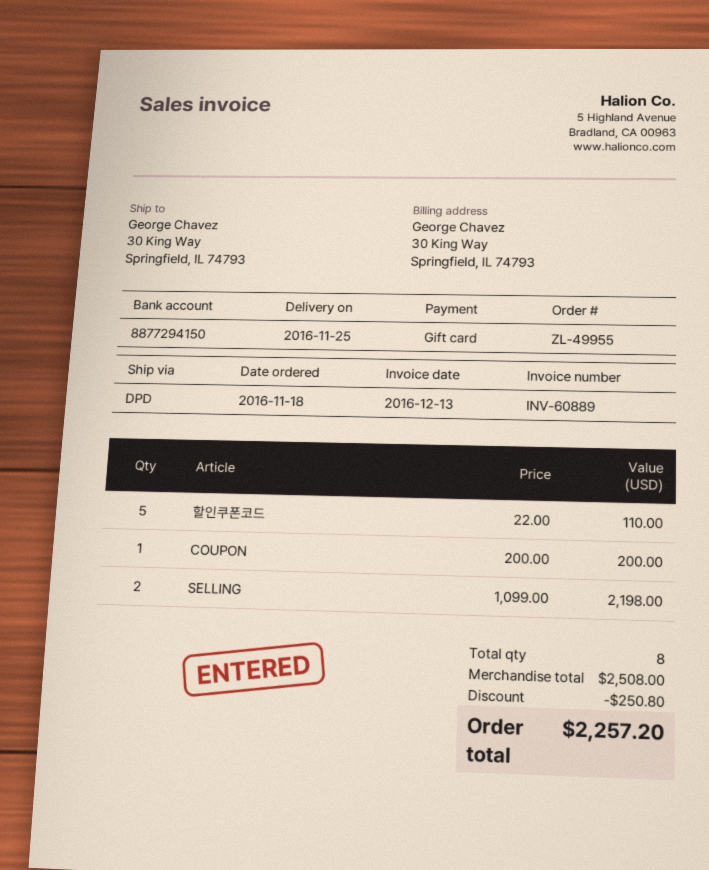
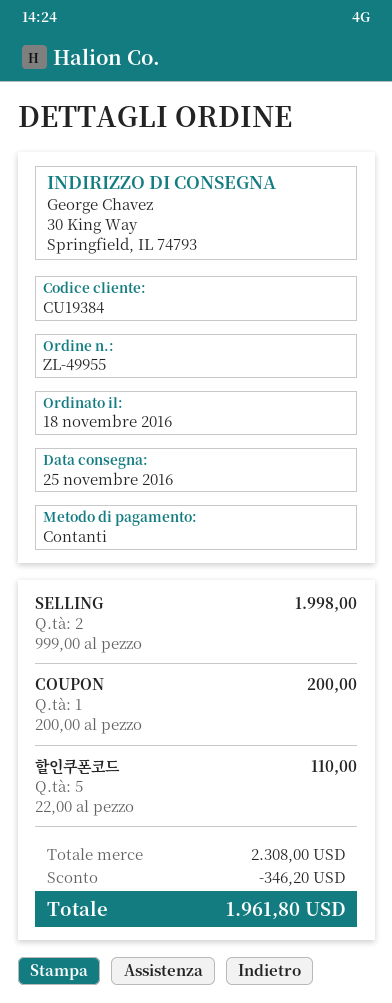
payment method: gift card -> cash
SELLING: 2 x 1099.00 = 2198.00 -> 2 x 999.00 = 1998.00
subtotal: 2508.00 -> 2308.00
discount: 250.80 -> 346.20
total: 2257.20 -> 1961.80

